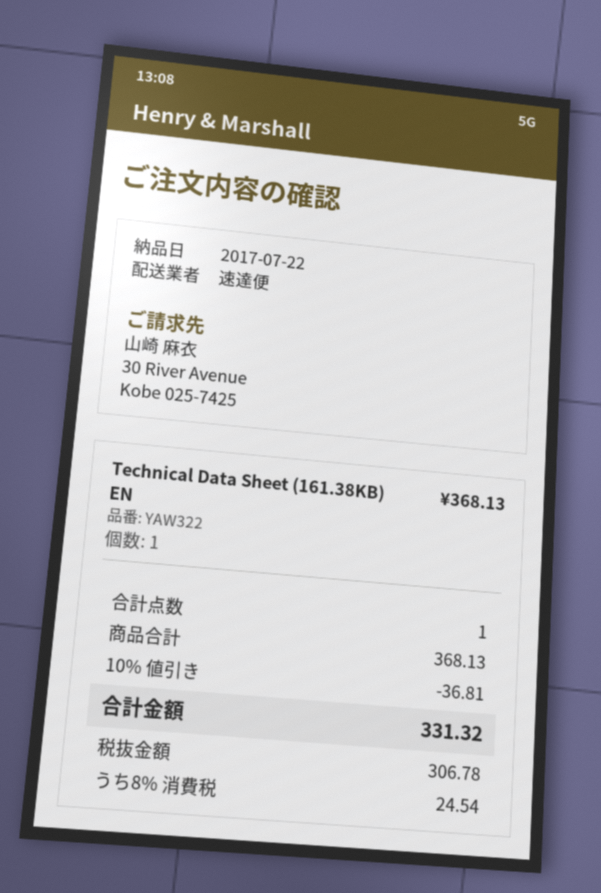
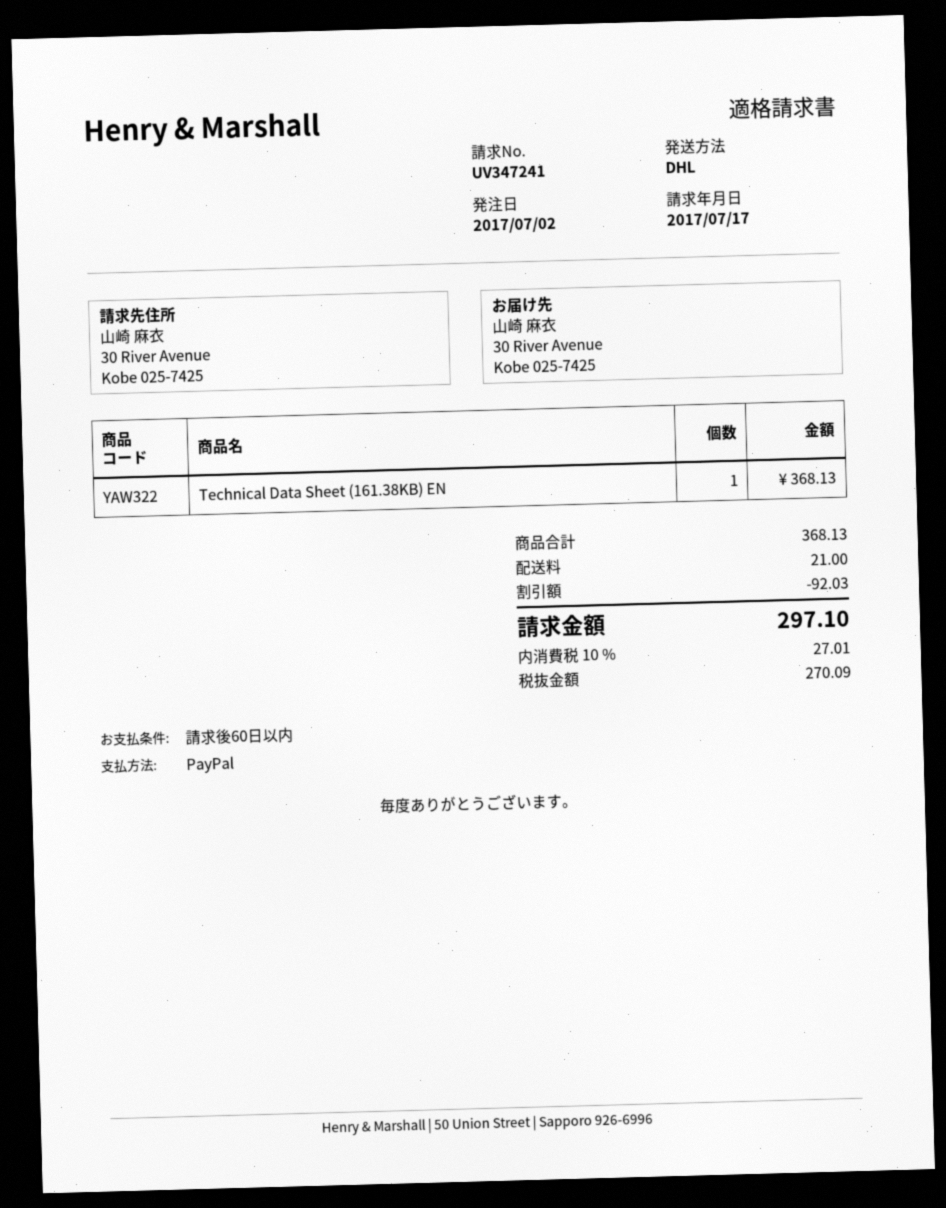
shipping method: express -> DHL
discount: 36.81 -> 92.03
shipping: none -> 21.00
net: 306.78 -> 270.09
tax: 8% = 24.54 -> 10% = 27.01
total: 331.32 -> 297.10

